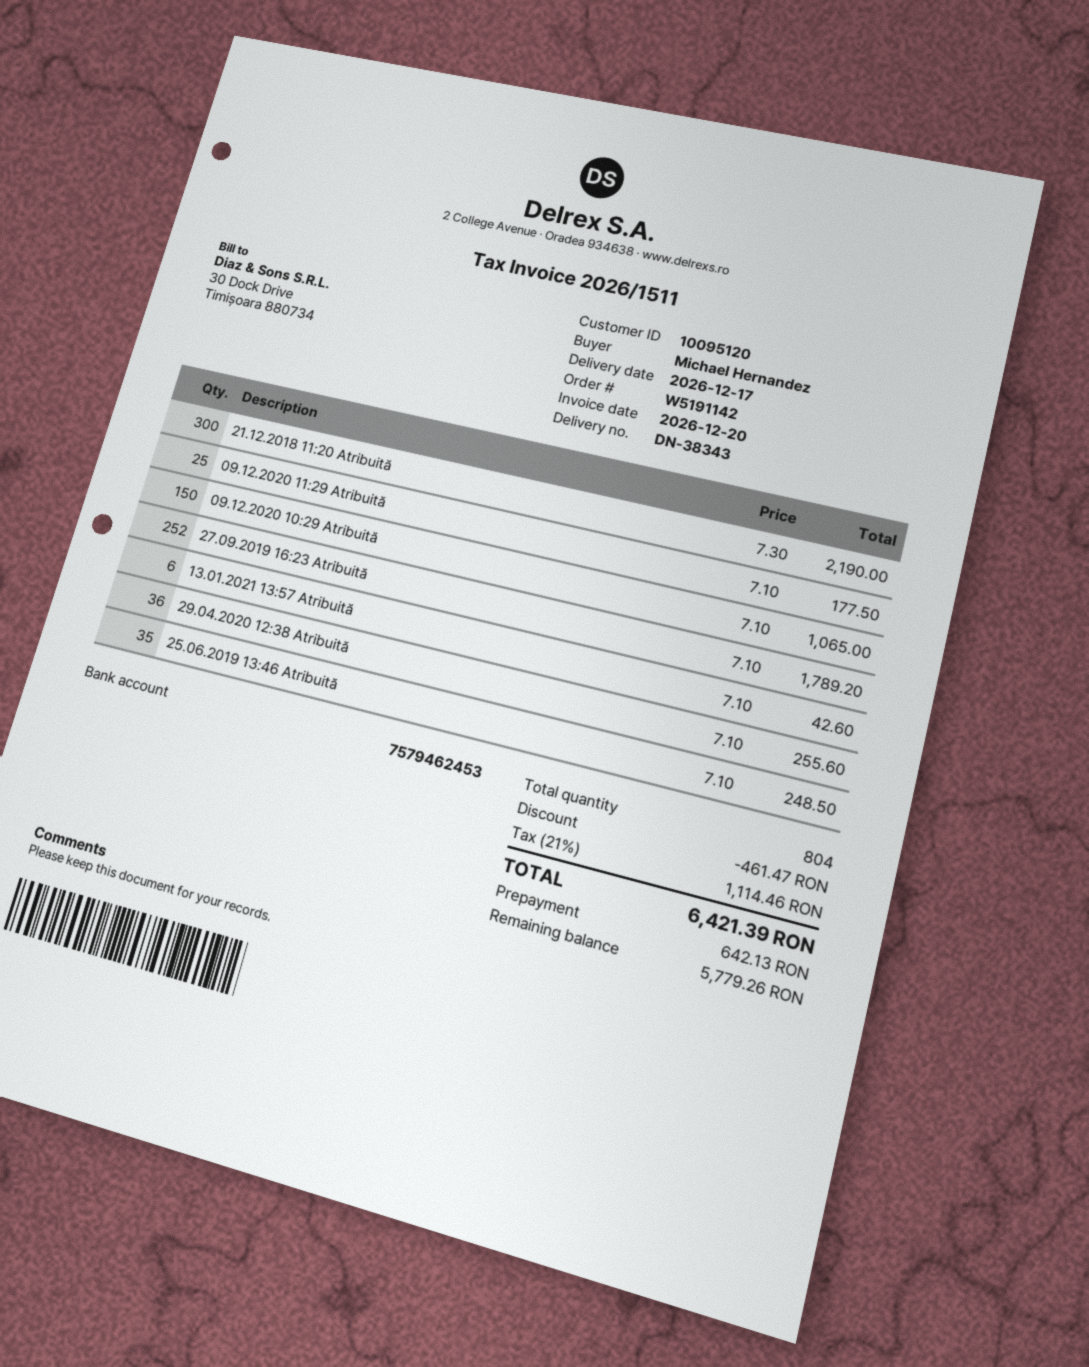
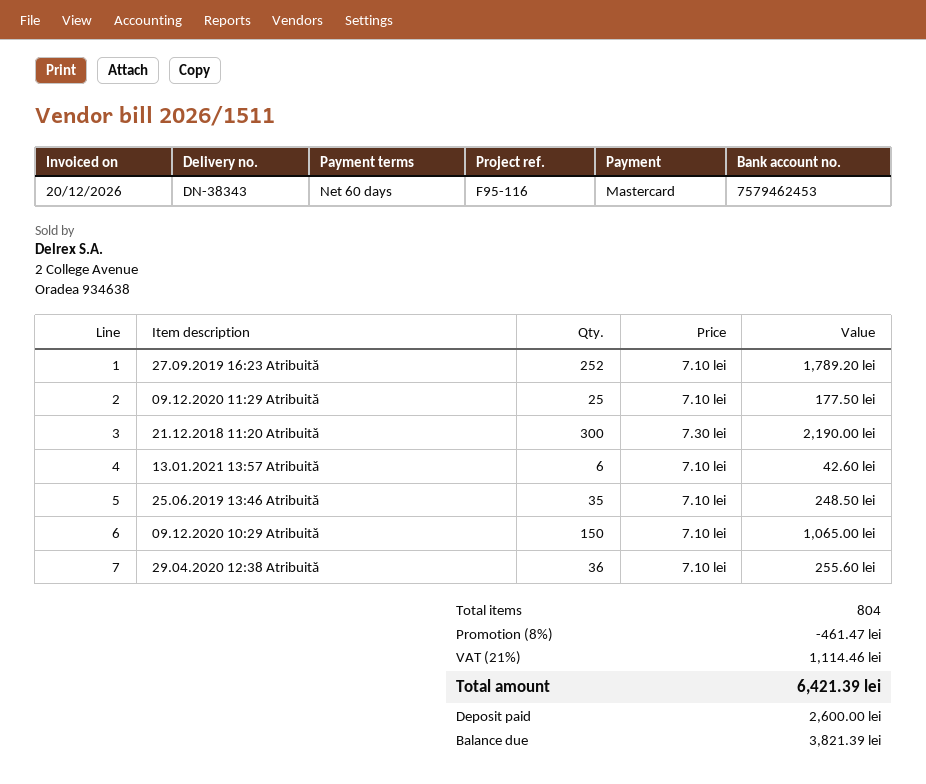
deposit: 642.13 -> 2600.00
balance: 5779.26 -> 3821.39

